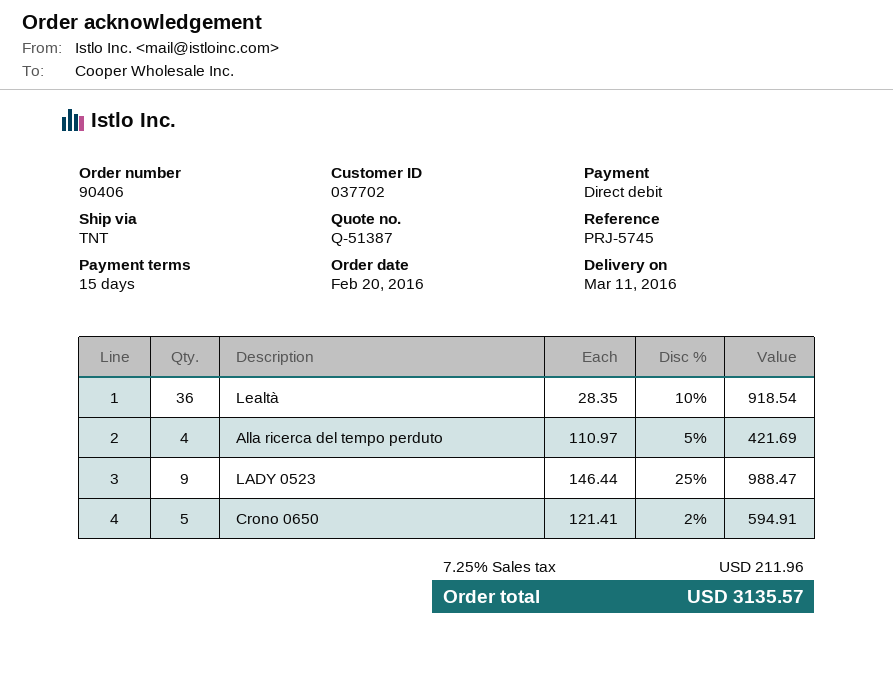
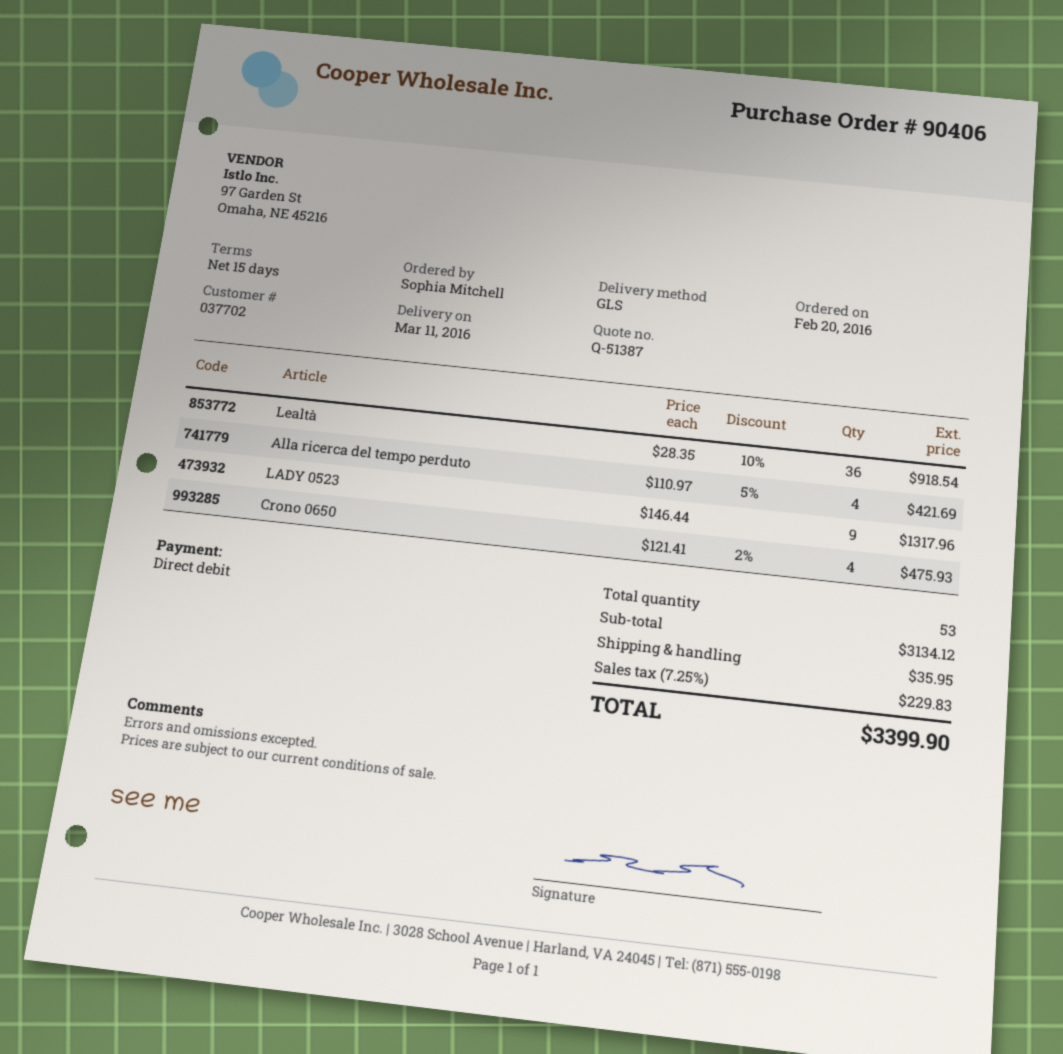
shipping method: TNT -> GLS
LADY 0523: 9 x 146.44 - 25% = 988.47 -> 9 x 146.44 = 1317.96
Crono 0650: 5 x 121.41 - 2% = 594.91 -> 4 x 121.41 - 2% = 475.93
shipping: none -> 35.95
tax: 7.25% = 211.96 -> 7.25% = 229.83
total: 3135.57 -> 3399.90

